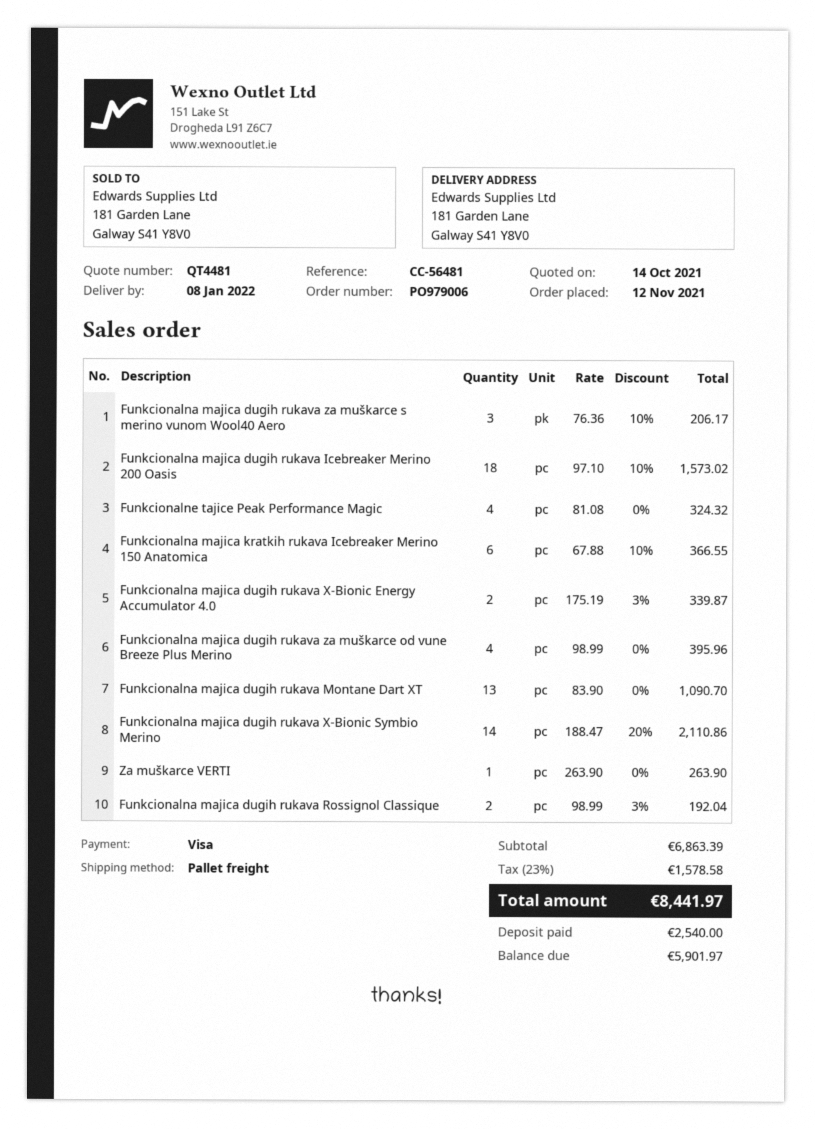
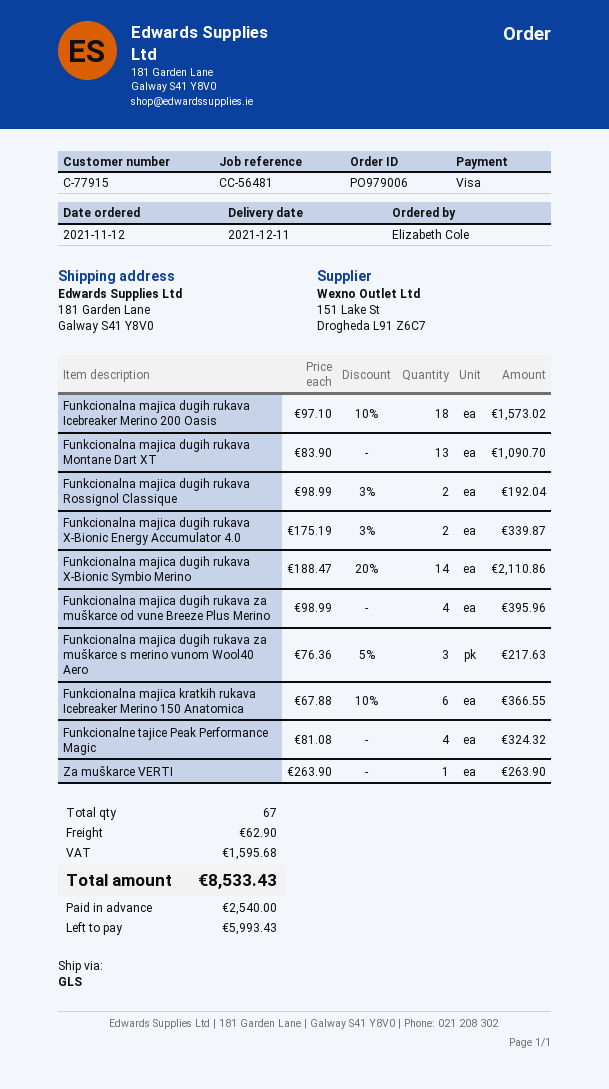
delivery date: 2022-01-08 -> 2021-12-11
shipping method: pallet freight -> GLS
Funkcionalna majica dugih rukava za muškarce s merino vunom Wool40 Aero: 3 x 76.36 - 10% = 206.17 -> 3 x 76.36 - 5% = 217.63
shipping: none -> 62.90
tax: 1578.58 -> 1595.68
total: 8441.97 -> 8533.43
balance: 5901.97 -> 5993.43

